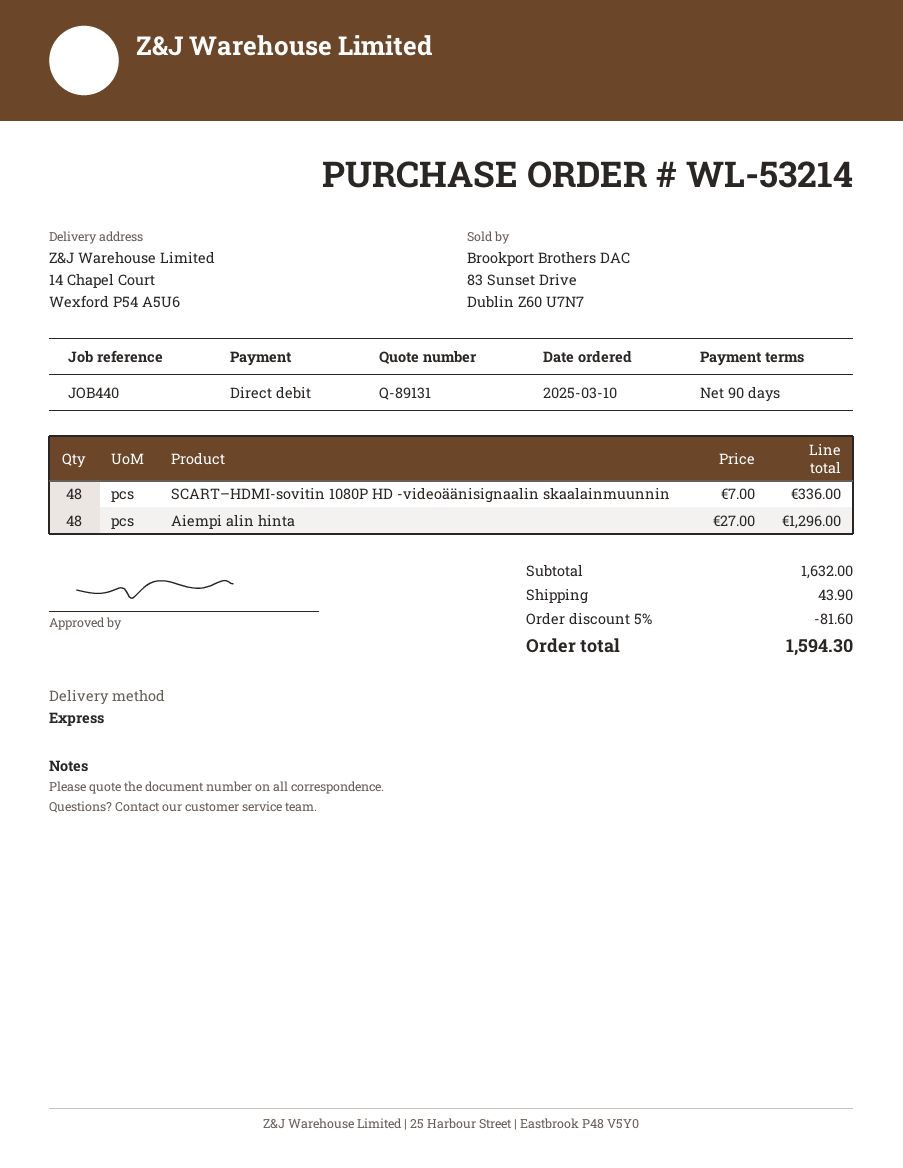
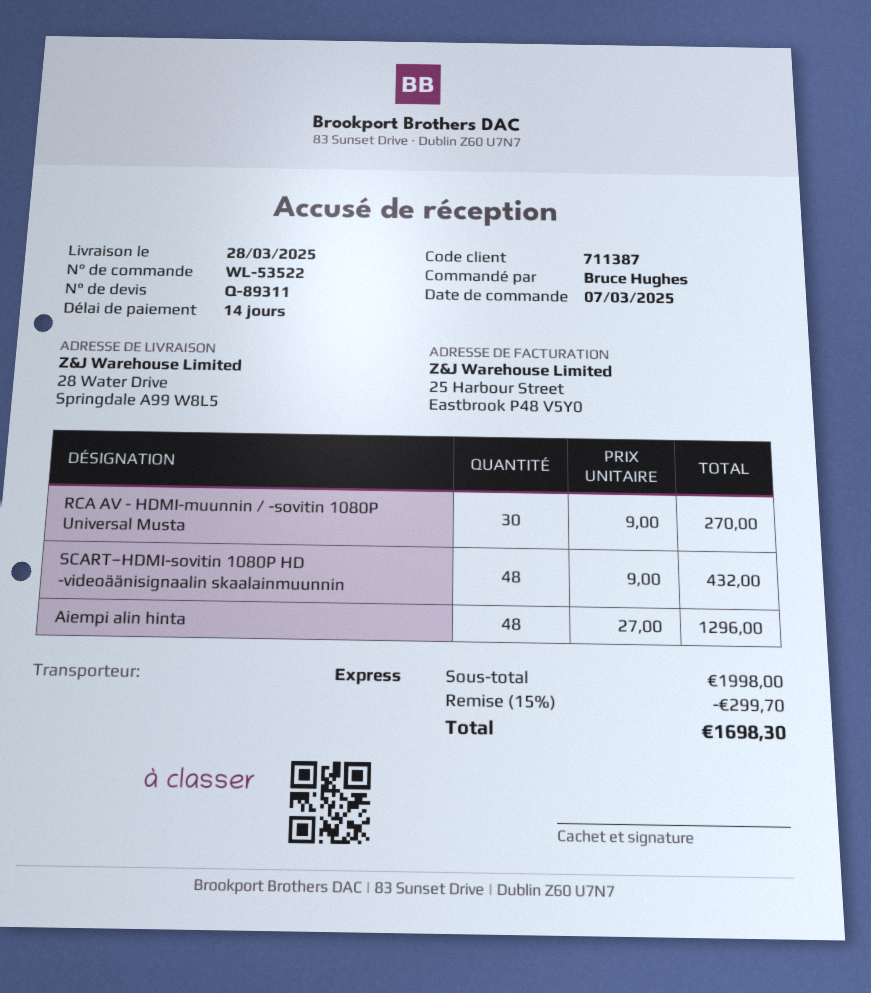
quote number: Q-89131 -> Q-89311
order number: WL-53214 -> WL-53522
order date: 2025-03-10 -> 2025-03-07
payment terms: 90 days -> 14 days
ship to: 14 Chapel Court, Wexford P54 A5U6 -> 28 Water Drive, Springdale A99 W8L5
SCART–HDMI-sovitin 1080P HD -videoäänisignaalin skaalainmuunnin: 48 x 7.00 = 336.00 -> 48 x 9.00 = 432.00
RCA AV - HDMI-muunnin / -sovitin 1080P Universal Musta: none -> 30 x 9.00 = 270.00
subtotal: 1632.00 -> 1998.00
discount: 5% = 81.60 -> 15% = 299.70
shipping: 43.90 -> none
total: 1594.30 -> 1698.30

